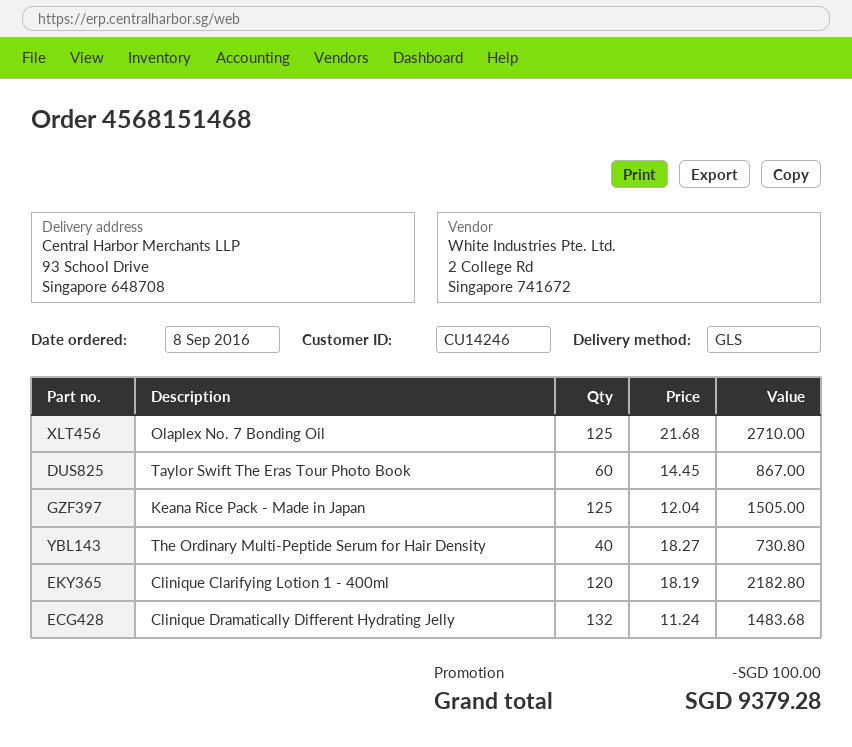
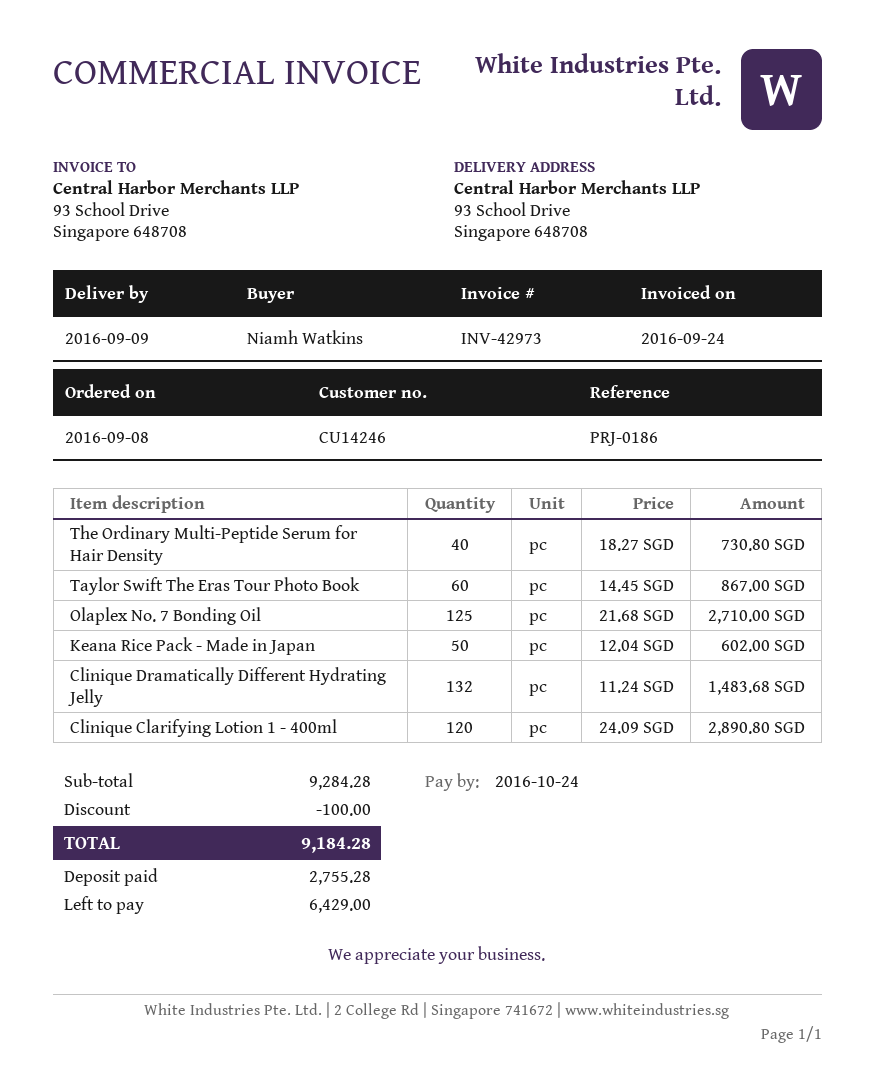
Keana Rice Pack - Made in Japan: 125 x 12.04 = 1505.00 -> 50 x 12.04 = 602.00
Clinique Clarifying Lotion 1 - 400ml: 120 x 18.19 = 2182.80 -> 120 x 24.09 = 2890.80
total: 9379.28 -> 9184.28

